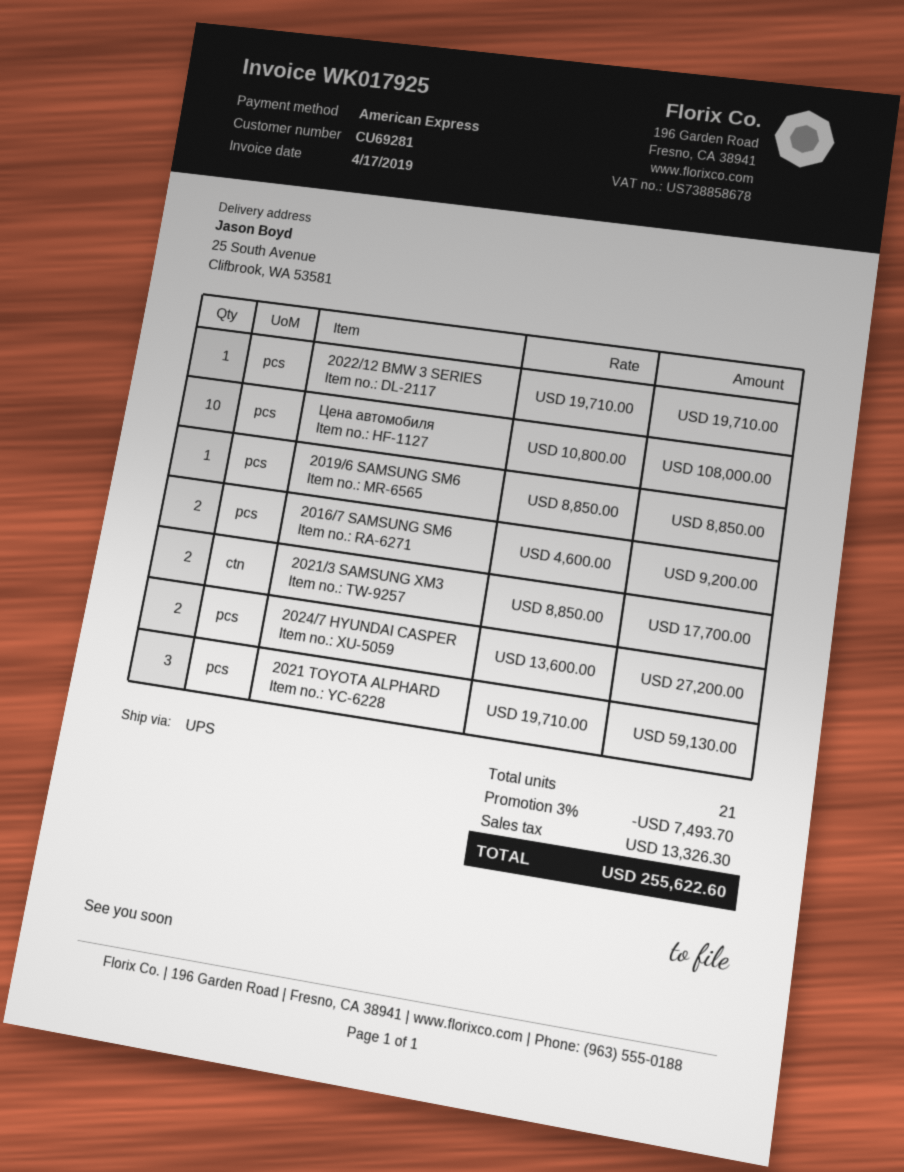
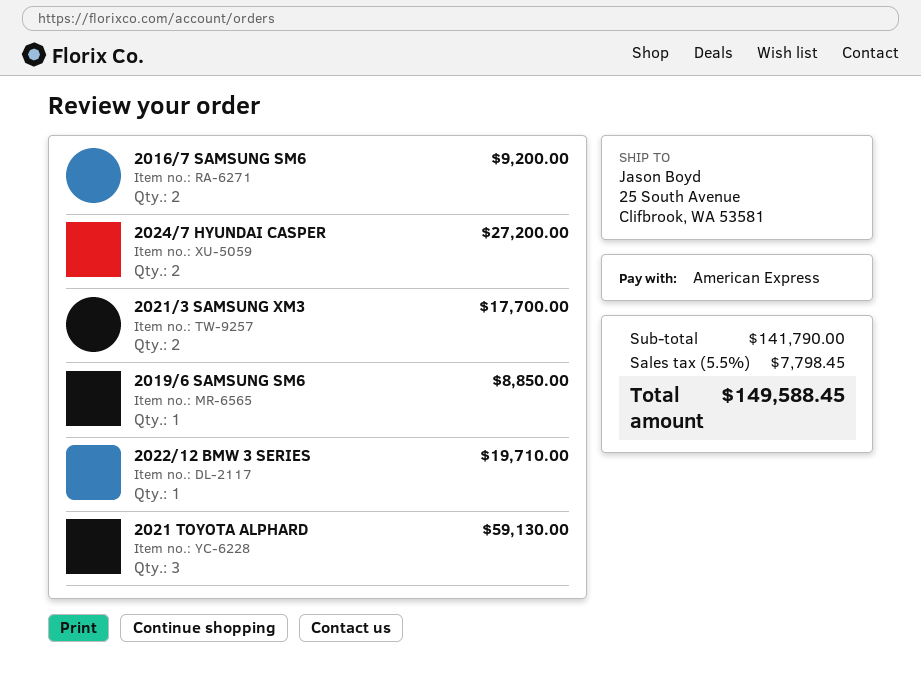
Цена автомобиля: 10 for 108000.00 -> none
discount: 3% = 7493.70 -> none
tax: 13326.30 -> 7798.45
total: 255622.60 -> 149588.45

